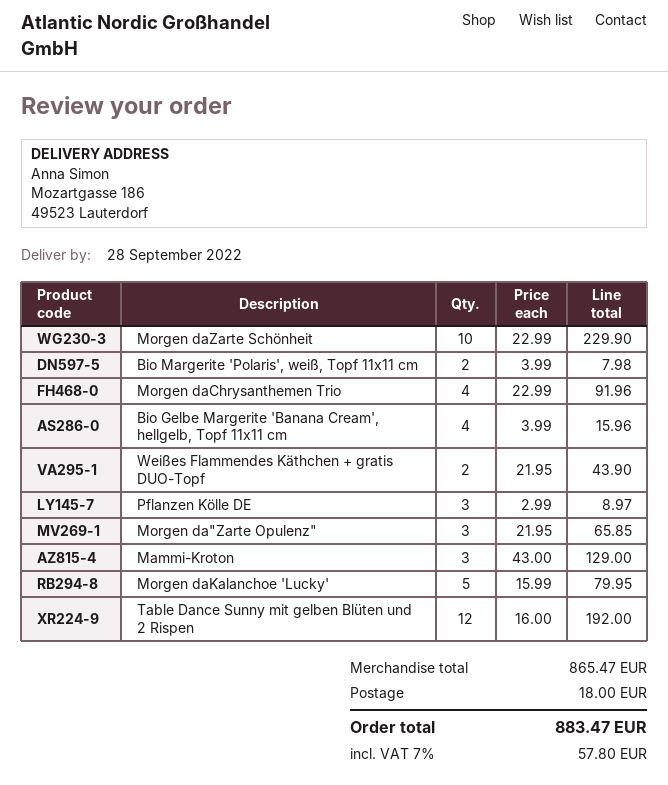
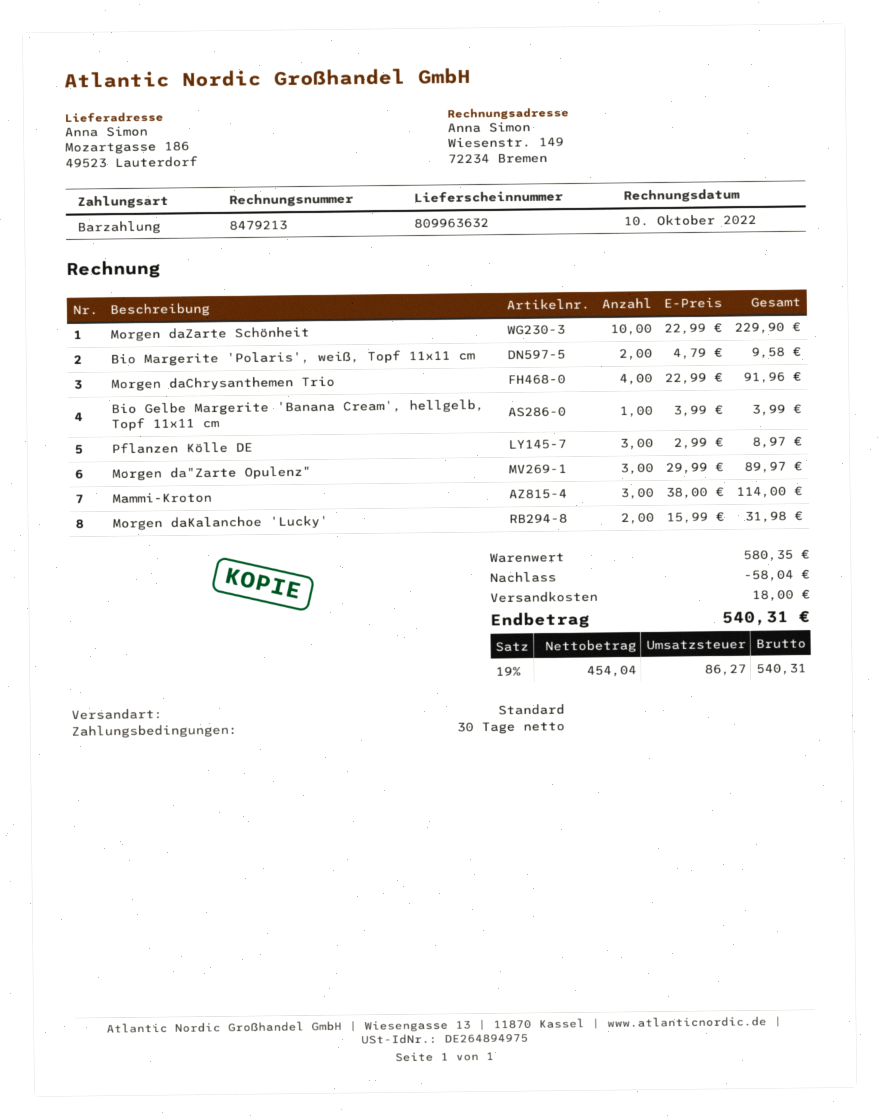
Bio Margerite 'Polaris', weiß, Topf 11x11 cm: 2 x 3.99 = 7.98 -> 2 x 4.79 = 9.58
Bio Gelbe Margerite 'Banana Cream', hellgelb, Topf 11x11 cm: 4 x 3.99 = 15.96 -> 1 x 3.99 = 3.99
Weißes Flammendes Käthchen + gratis DUO-Topf: 2 x 21.95 = 43.90 -> none
Morgen da"Zarte Opulenz": 3 x 21.95 = 65.85 -> 3 x 29.99 = 89.97
Mammi-Kroton: 3 x 43.00 = 129.00 -> 3 x 38.00 = 114.00
Morgen daKalanchoe 'Lucky': 5 x 15.99 = 79.95 -> 2 x 15.99 = 31.98
Table Dance Sunny mit gelben Blüten und 2 Rispen: 12 x 16.00 = 192.00 -> none
subtotal: 865.47 -> 580.35
discount: none -> 58.04
tax: 7% = 57.80 -> 19% = 86.27
total: 883.47 -> 540.31

